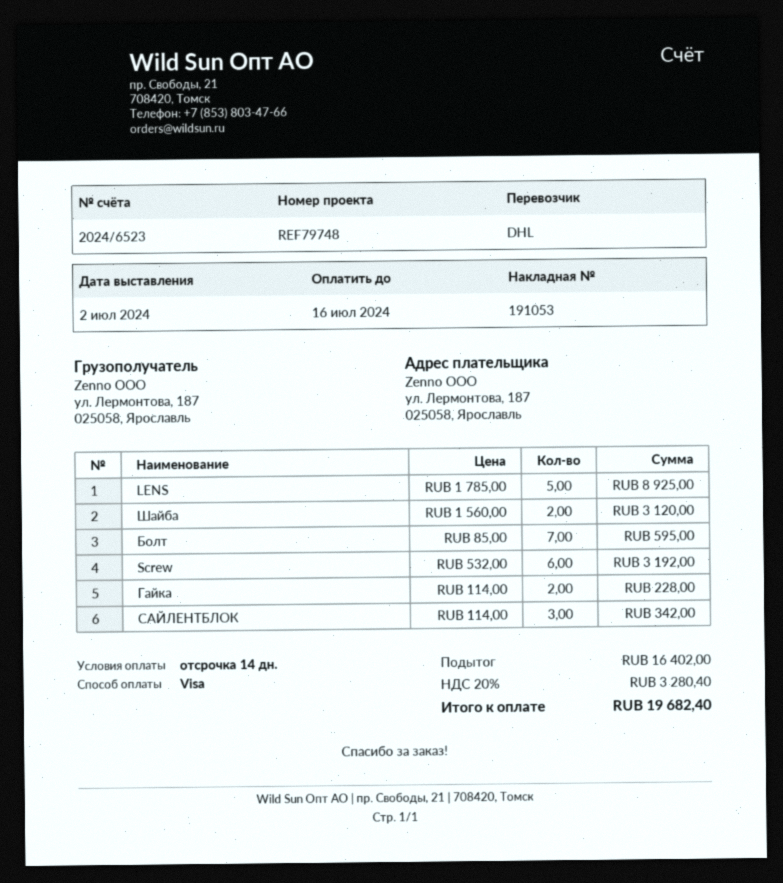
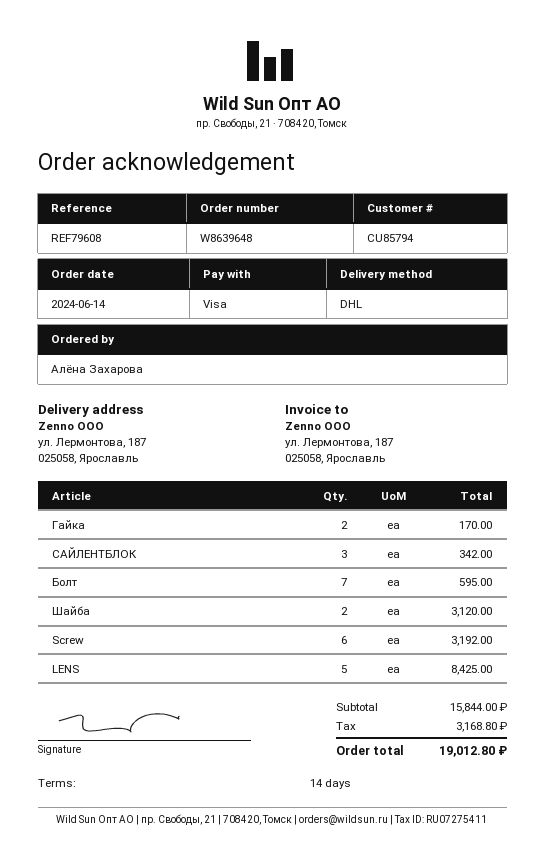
reference: REF79748 -> REF79608
LENS: 5 for 8925.00 -> 5 for 8425.00
Гайка: 2 for 228.00 -> 2 for 170.00
subtotal: 16402.00 -> 15844.00
tax: 3280.40 -> 3168.80
total: 19682.40 -> 19012.80

